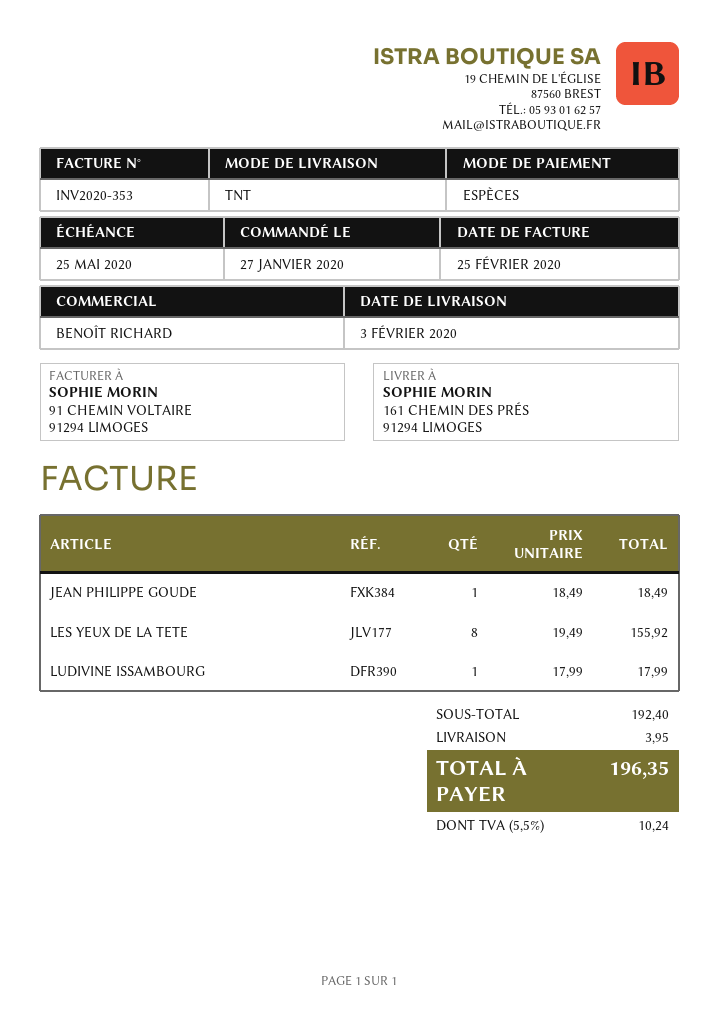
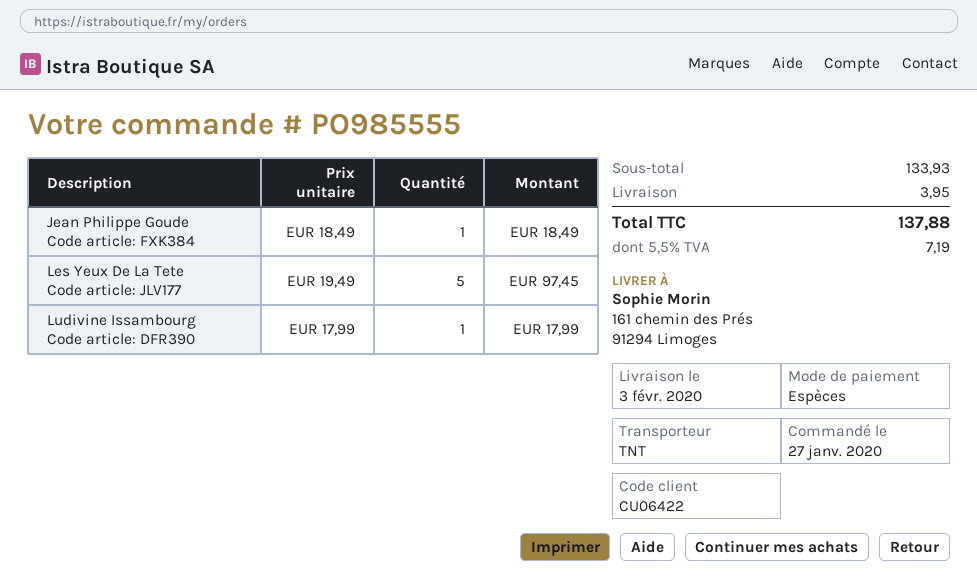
LES YEUX DE LA TETE: 8 x 19.49 = 155.92 -> 5 x 19.49 = 97.45
subtotal: 192.40 -> 133.93
tax: 5.5% = 10.24 -> 5.5% = 7.19
total: 196.35 -> 137.88

